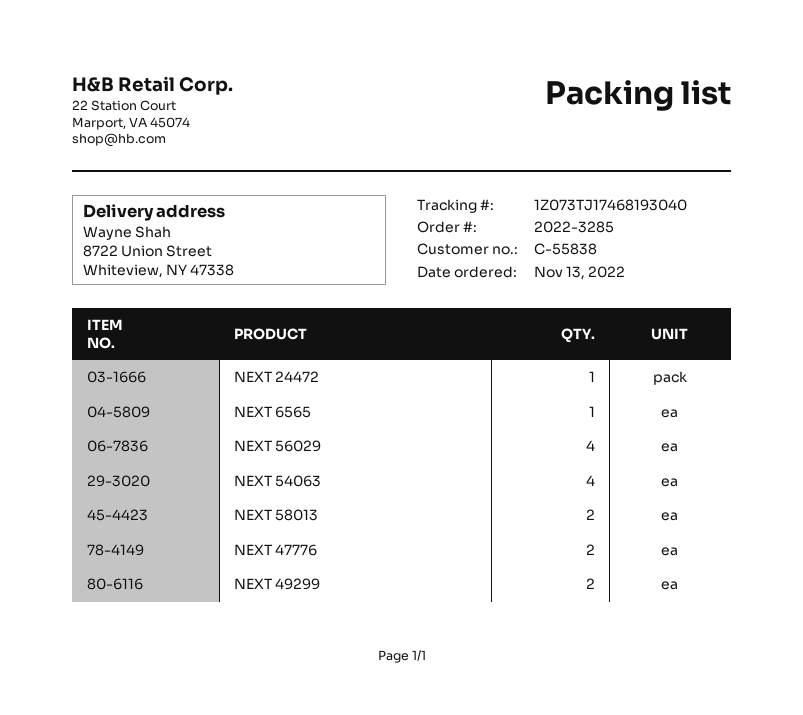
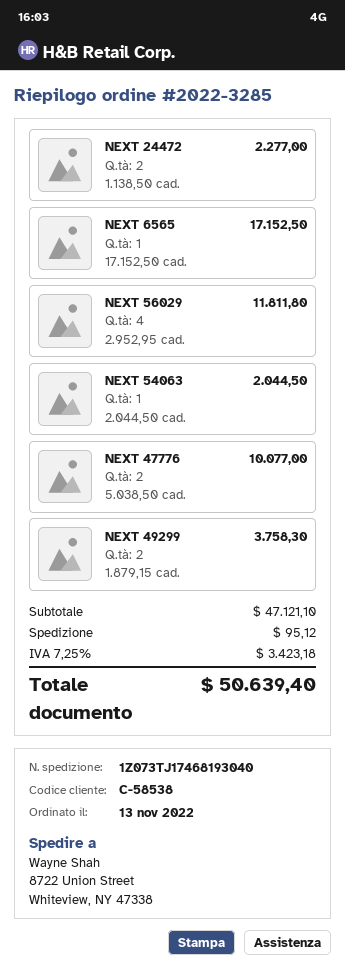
customer number: C-55838 -> C-58538
NEXT 24472: 1 -> 2
NEXT 54063: 4 -> 1
NEXT 58013: 2 -> none

